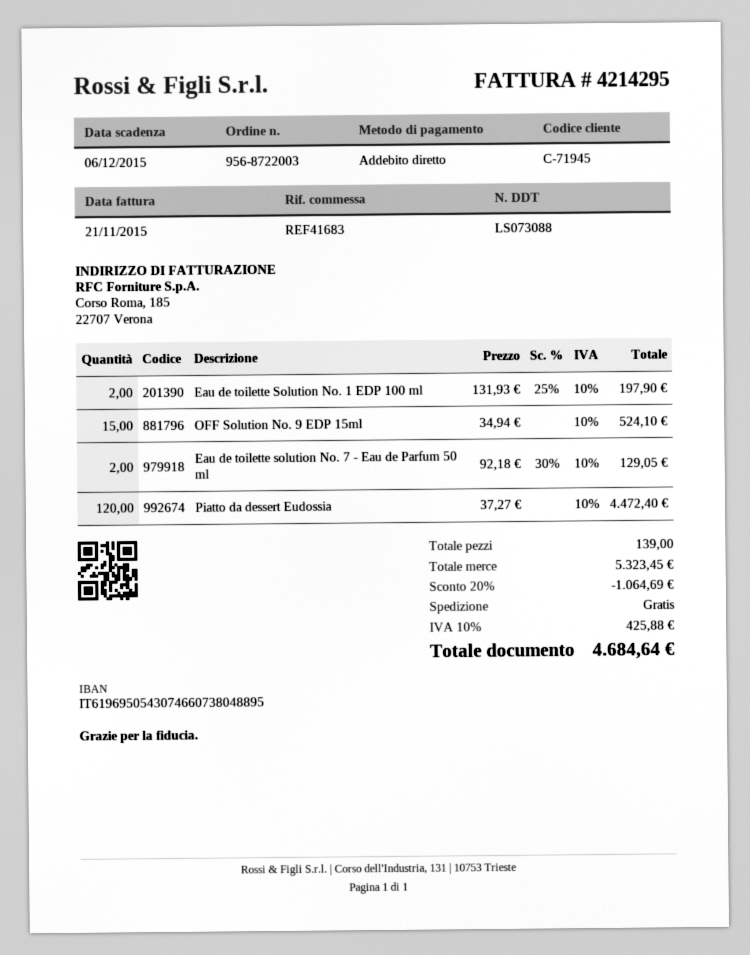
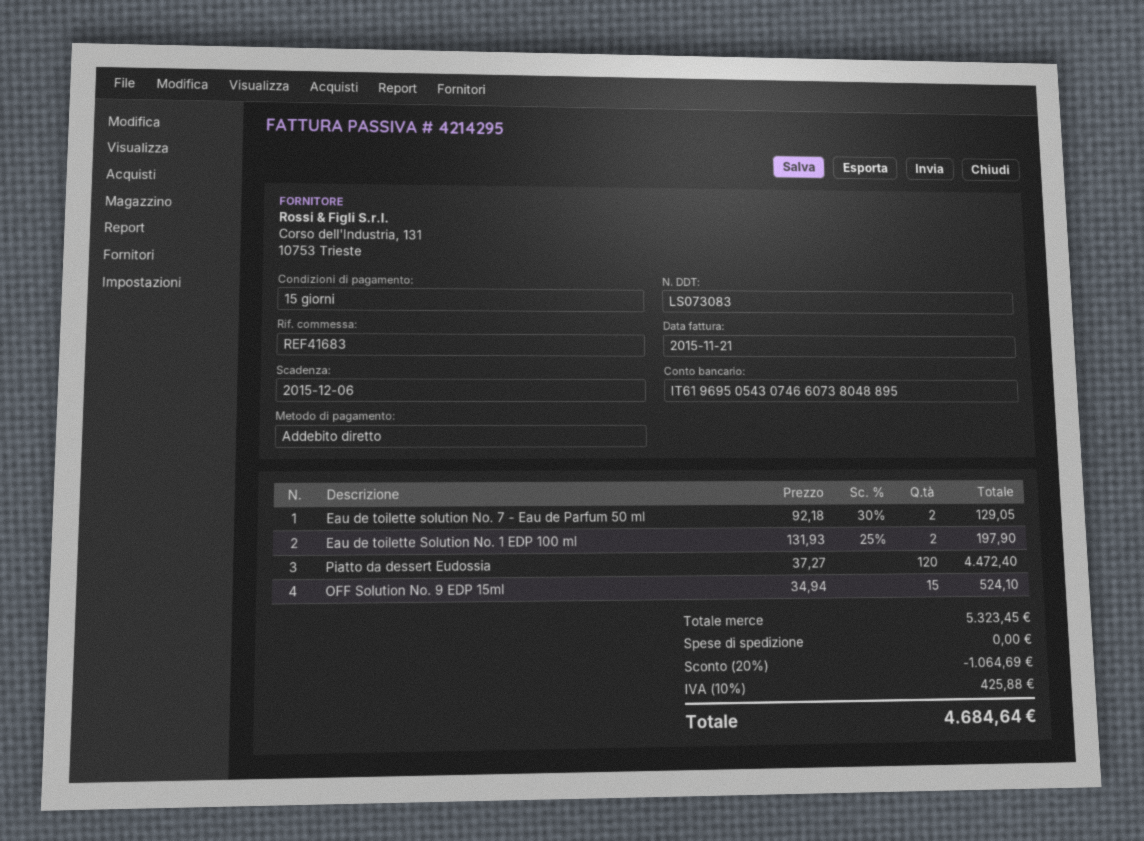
delivery note number: LS073088 -> LS073083

